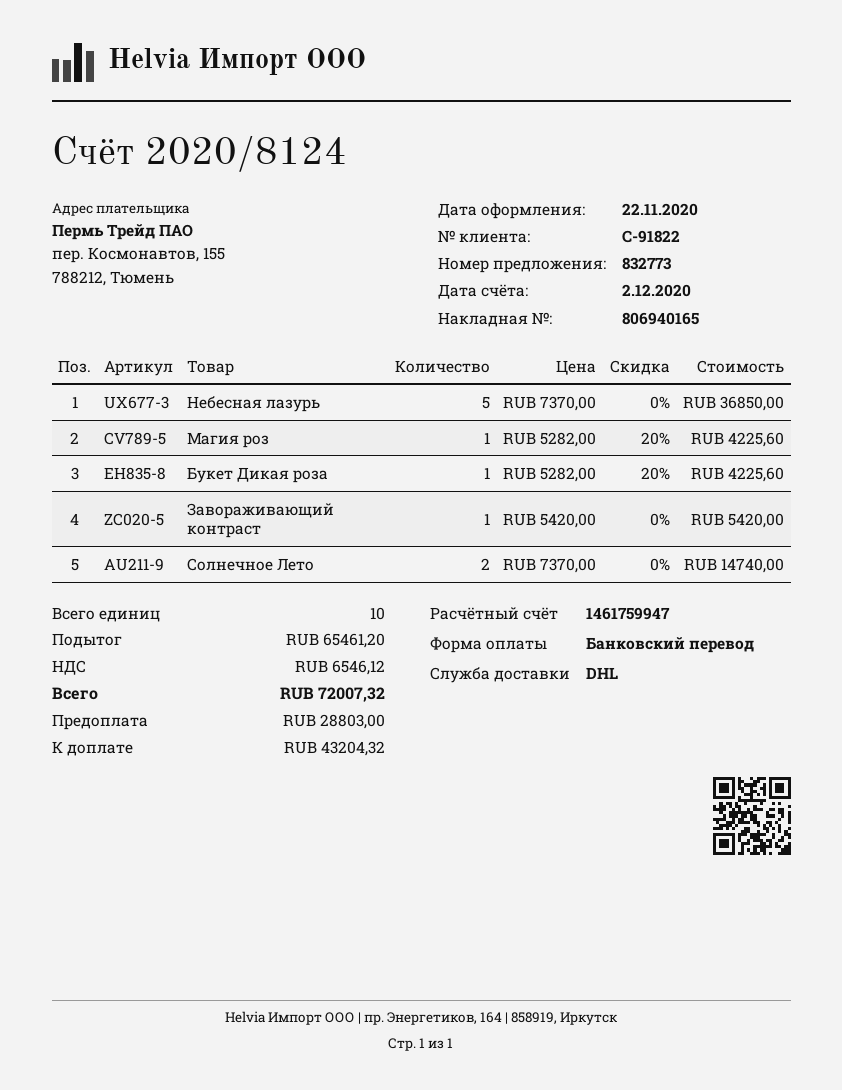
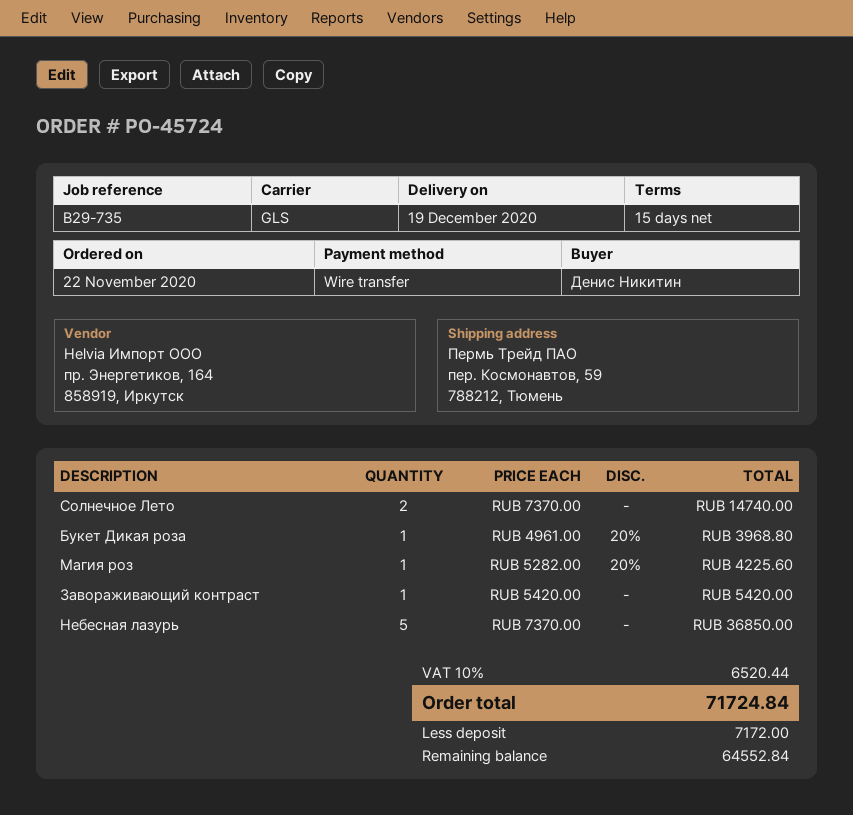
shipping method: DHL -> GLS
Букет Дикая роза: 1 x 5282.00 - 20% = 4225.60 -> 1 x 4961.00 - 20% = 3968.80
tax: 6546.12 -> 6520.44
total: 72007.32 -> 71724.84
deposit: 28803.00 -> 7172.00
balance: 43204.32 -> 64552.84

